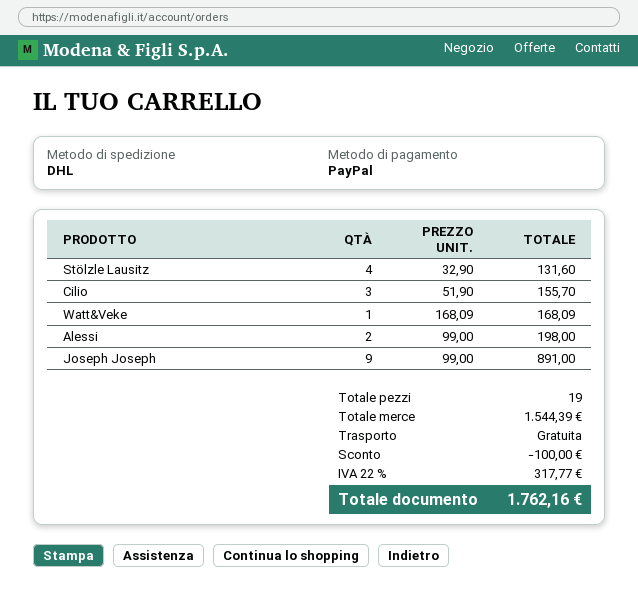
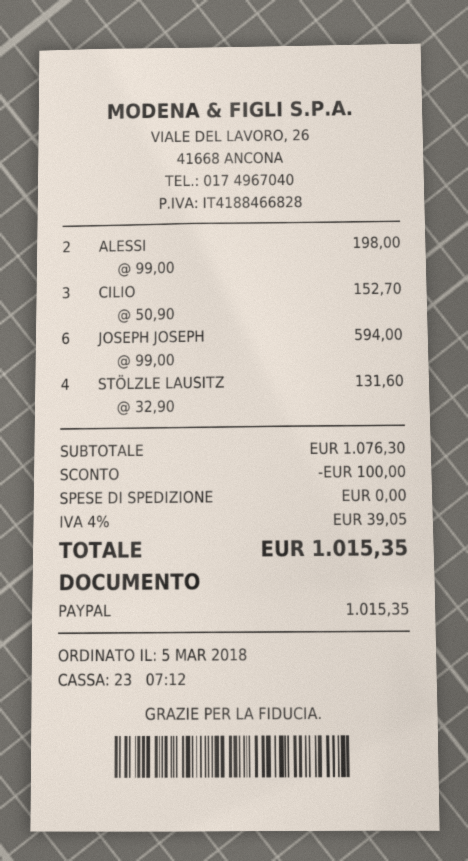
Cilio: 3 x 51.90 = 155.70 -> 3 x 50.90 = 152.70
Watt&Veke: 1 x 168.09 = 168.09 -> none
Joseph Joseph: 9 x 99.00 = 891.00 -> 6 x 99.00 = 594.00
subtotal: 1544.39 -> 1076.30
tax: 22% = 317.77 -> 4% = 39.05
total: 1762.16 -> 1015.35

